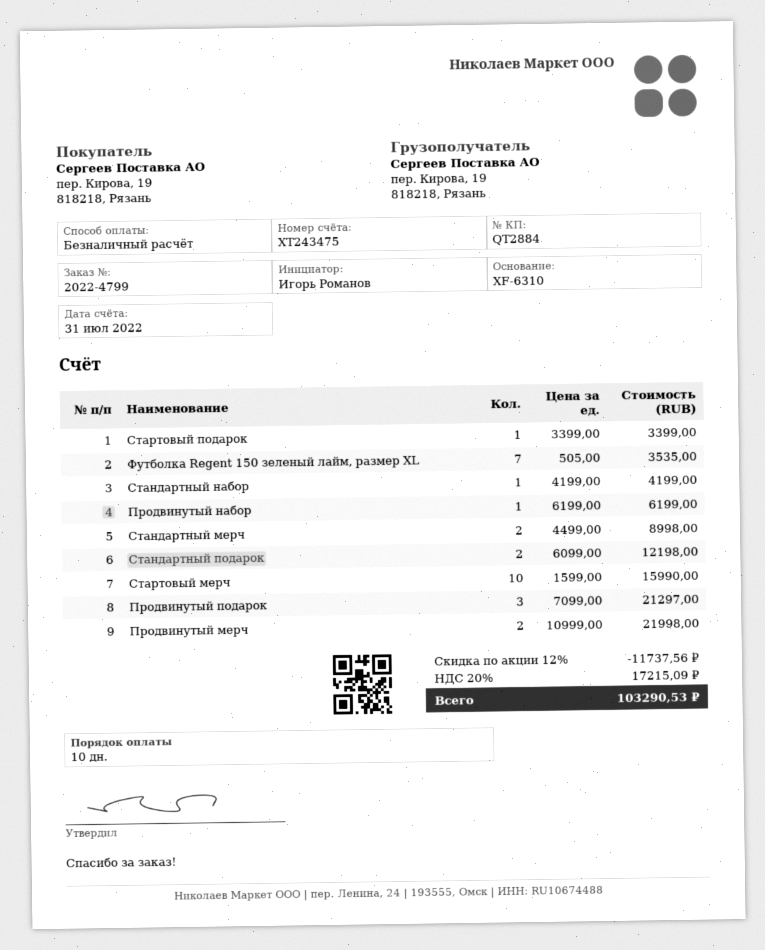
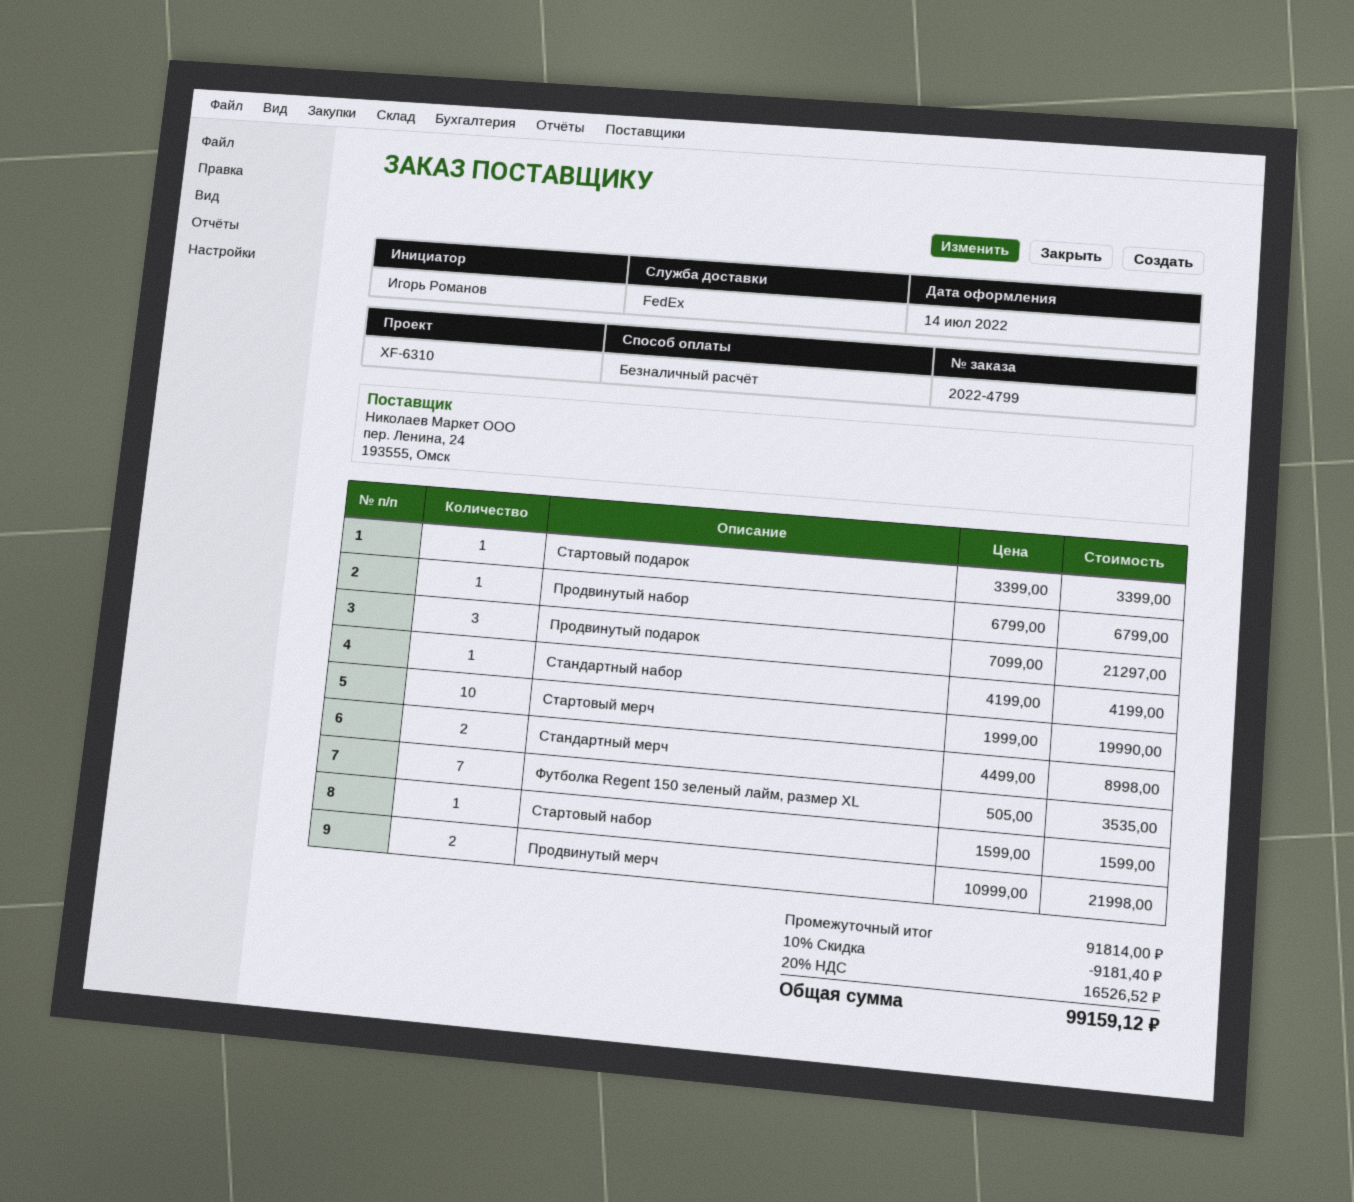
Продвинутый набор: 1 x 6199.00 = 6199.00 -> 1 x 6799.00 = 6799.00
Стандартный подарок: 2 x 6099.00 = 12198.00 -> none
Стартовый мерч: 10 x 1599.00 = 15990.00 -> 10 x 1999.00 = 19990.00
Стартовый набор: none -> 1 x 1599.00 = 1599.00
discount: 12% = 11737.56 -> 10% = 9181.40
tax: 20% = 17215.09 -> 20% = 16526.52
total: 103290.53 -> 99159.12

